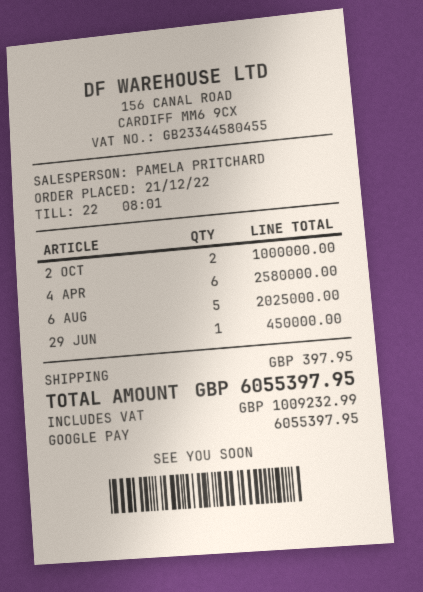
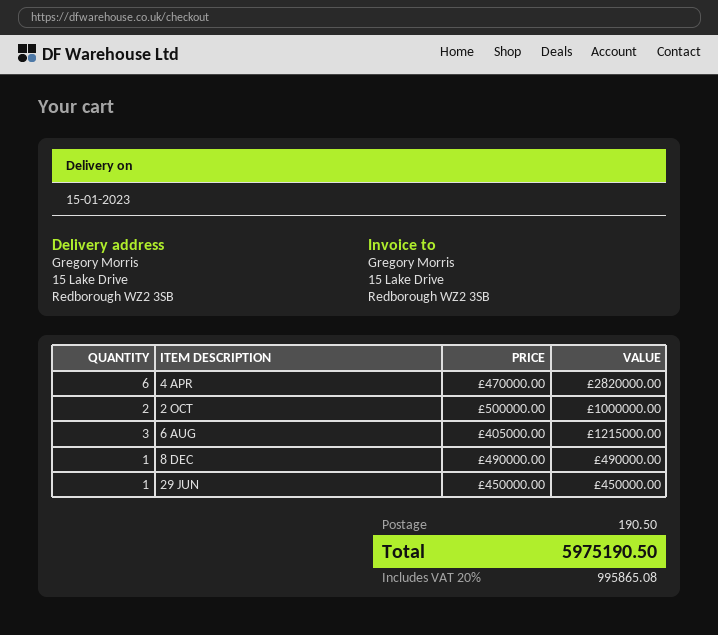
4 APR: 6 for 2580000.00 -> 6 for 2820000.00
6 AUG: 5 for 2025000.00 -> 3 for 1215000.00
8 DEC: none -> 1 for 490000.00
shipping: 397.95 -> 190.50
tax: 1009232.99 -> 995865.08
total: 6055397.95 -> 5975190.50

